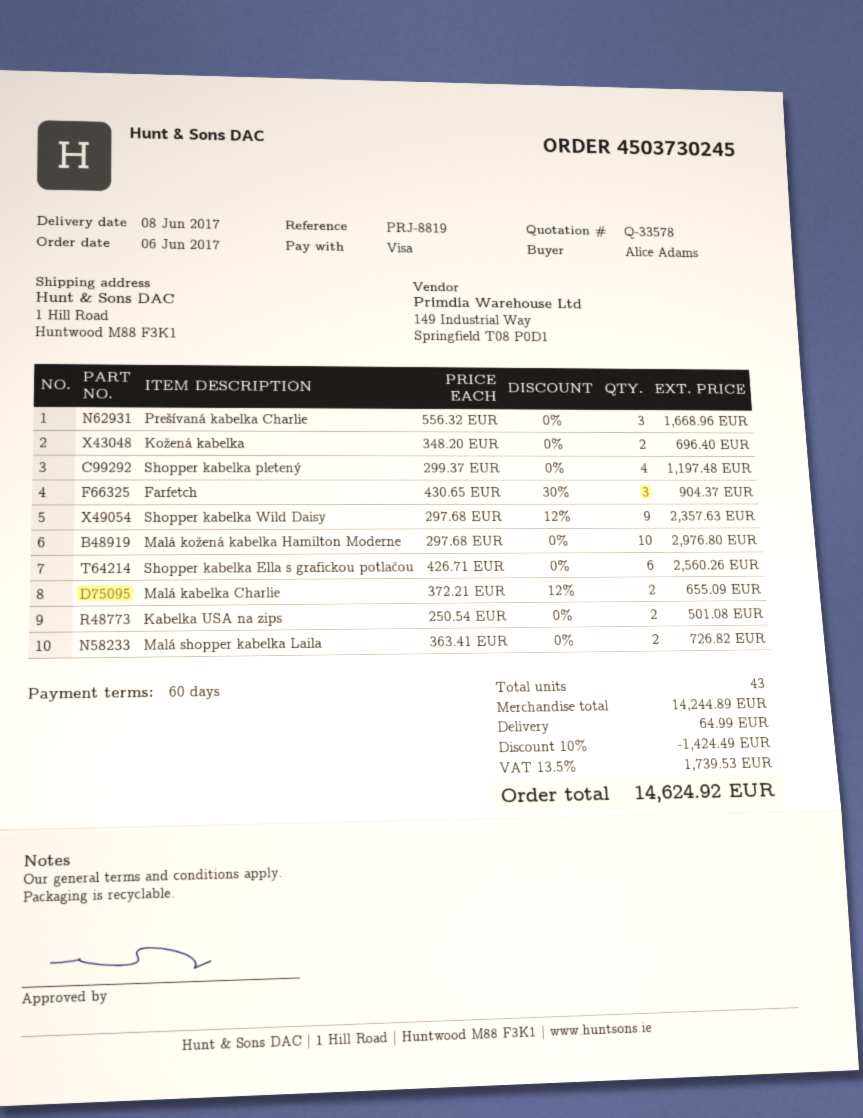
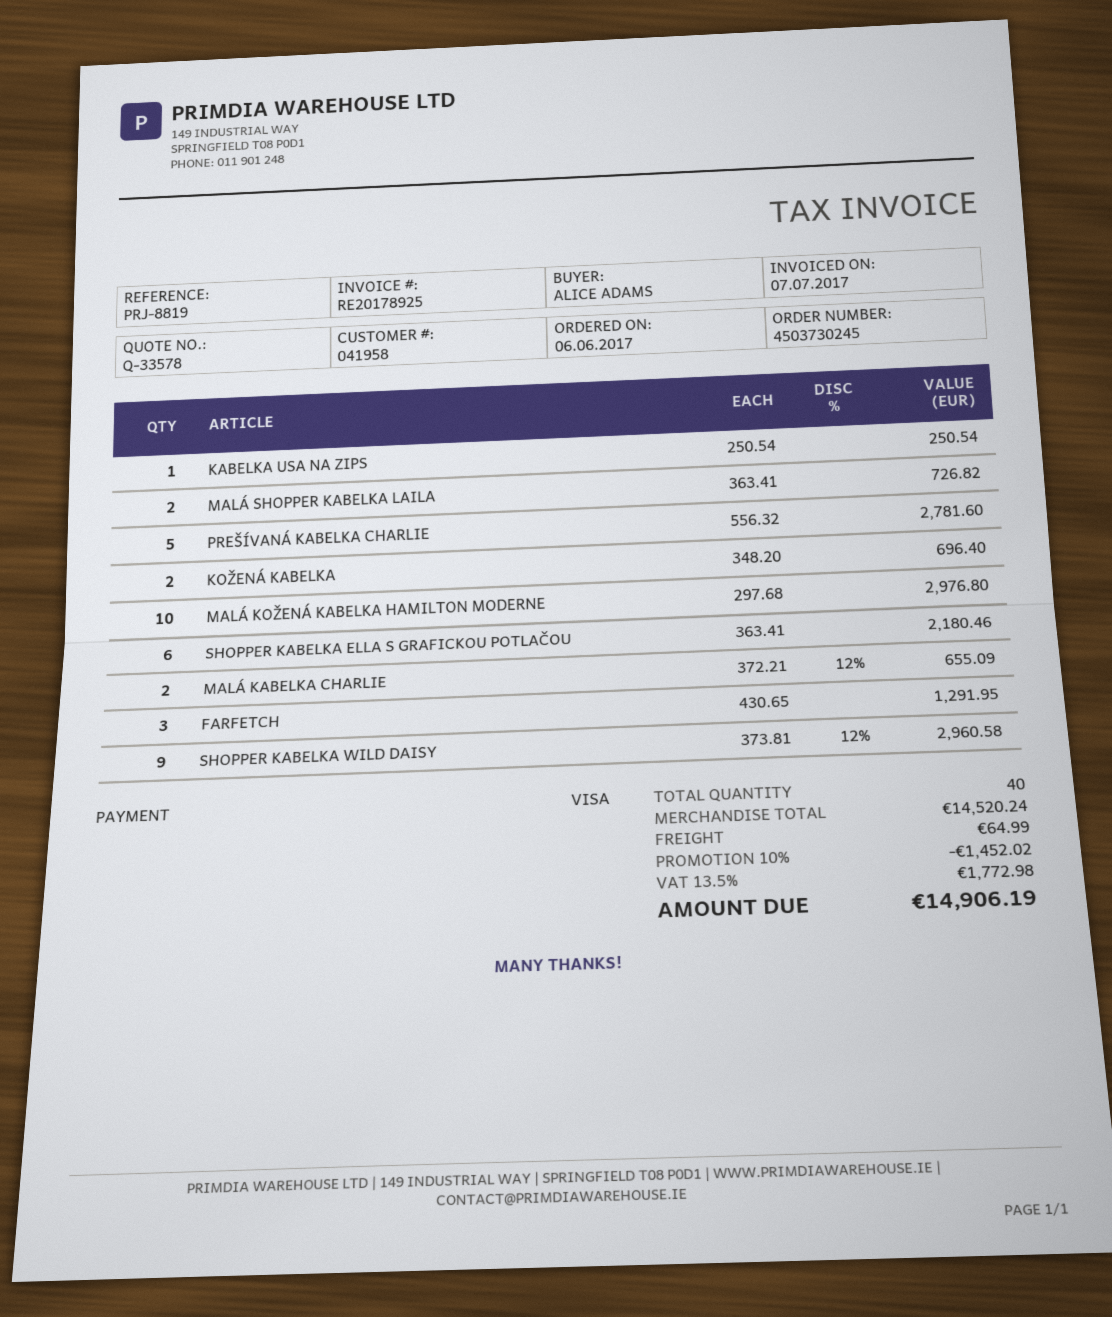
Prešívaná kabelka Charlie: 3 x 556.32 = 1668.96 -> 5 x 556.32 = 2781.60
Shopper kabelka pletený: 4 x 299.37 = 1197.48 -> none
Farfetch: 3 x 430.65 - 30% = 904.37 -> 3 x 430.65 = 1291.95
Shopper kabelka Wild Daisy: 9 x 297.68 - 12% = 2357.63 -> 9 x 373.81 - 12% = 2960.58
Shopper kabelka Ella s grafickou potlačou: 6 x 426.71 = 2560.26 -> 6 x 363.41 = 2180.46
Kabelka USA na zips: 2 x 250.54 = 501.08 -> 1 x 250.54 = 250.54
total quantity: 43 -> 40
subtotal: 14244.89 -> 14520.24
discount: 10% = 1424.49 -> 10% = 1452.02
tax: 13.5% = 1739.53 -> 13.5% = 1772.98
total: 14624.92 -> 14906.19

